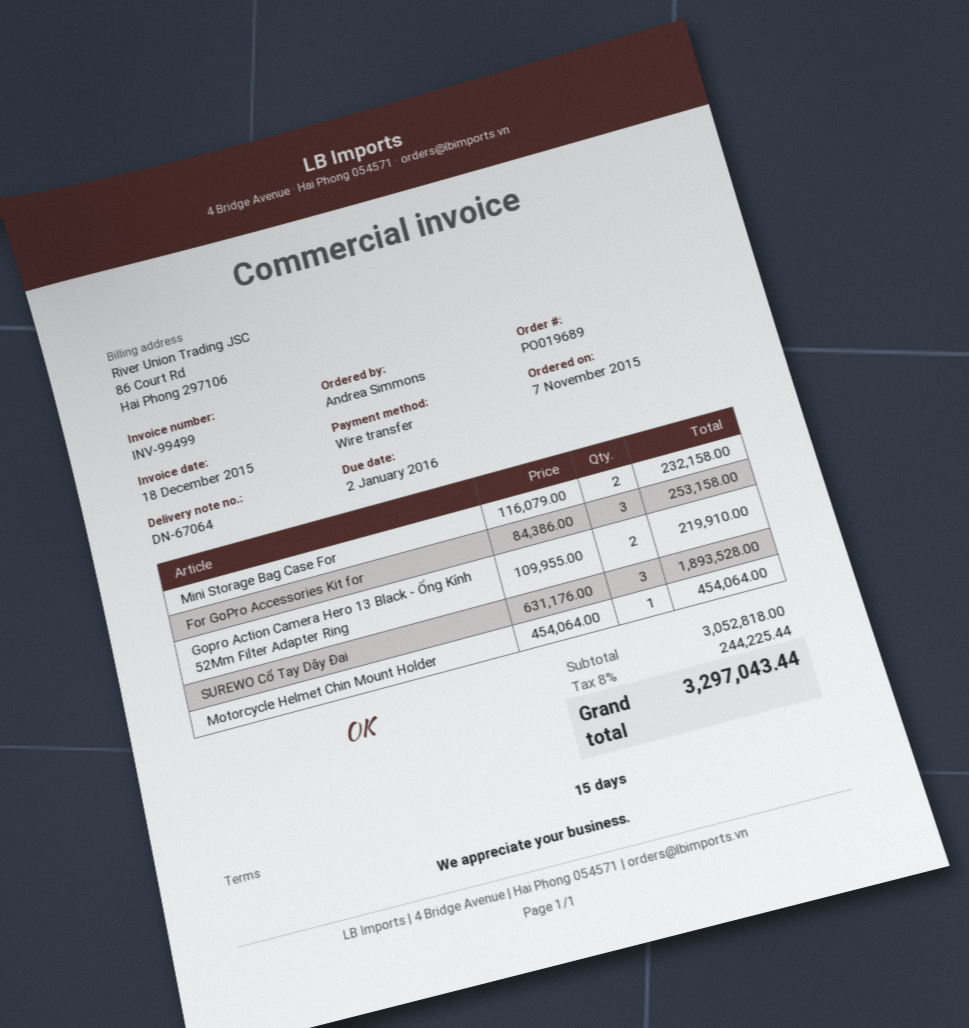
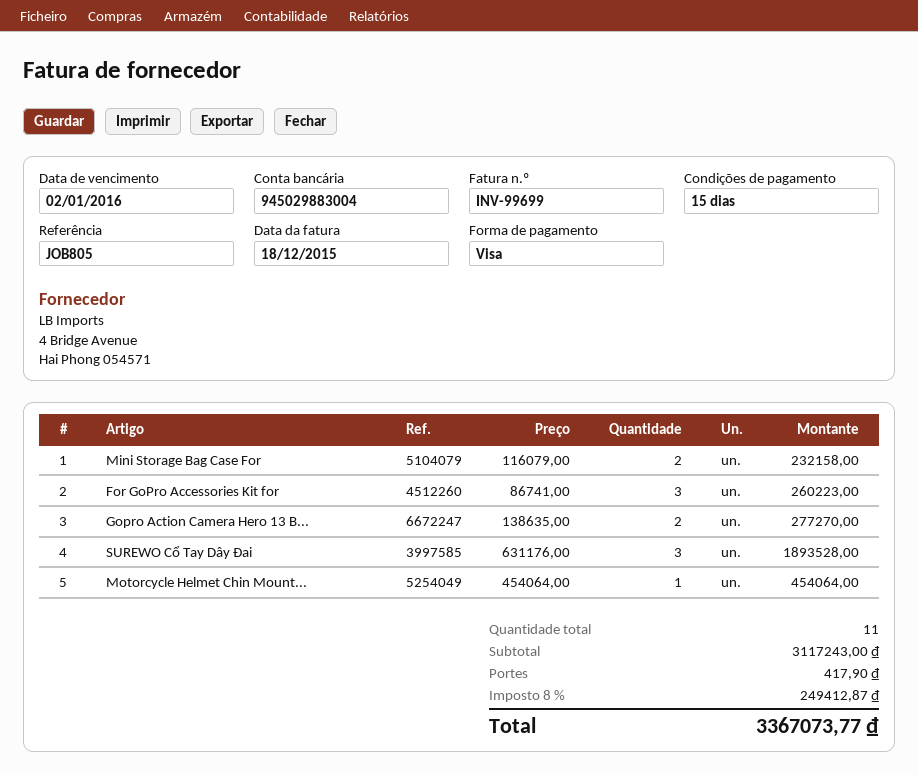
invoice number: INV-99499 -> INV-99699
payment method: bank transfer -> Visa
For GoPro Accessories Kit for: 3 x 84386.00 = 253158.00 -> 3 x 86741.00 = 260223.00
Gopro Action Camera Hero 13 Black - Ống Kính 52Mm Filter Adapter Ring: 2 x 109955.00 = 219910.00 -> 2 x 138635.00 = 277270.00
subtotal: 3052818.00 -> 3117243.00
shipping: none -> 417.90
tax: 8% = 244225.44 -> 8% = 249412.87
total: 3297043.44 -> 3367073.77

